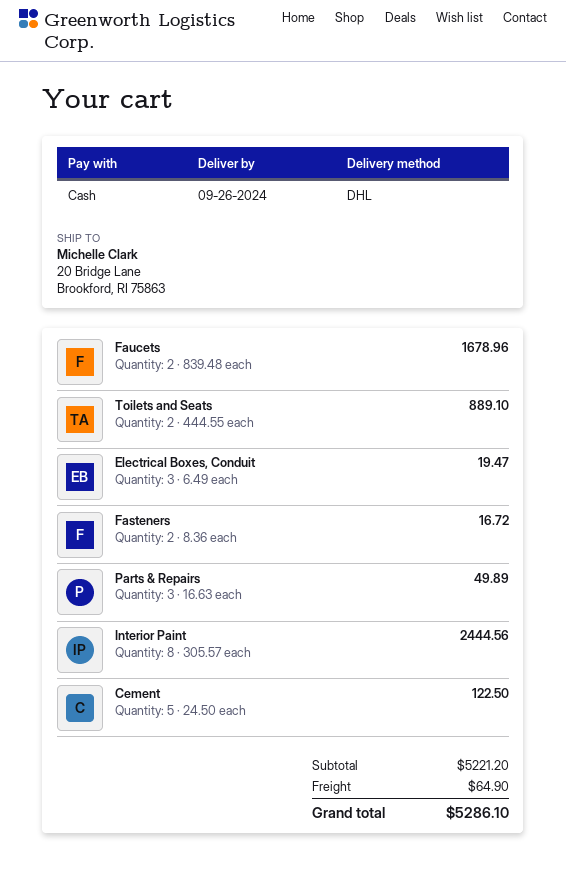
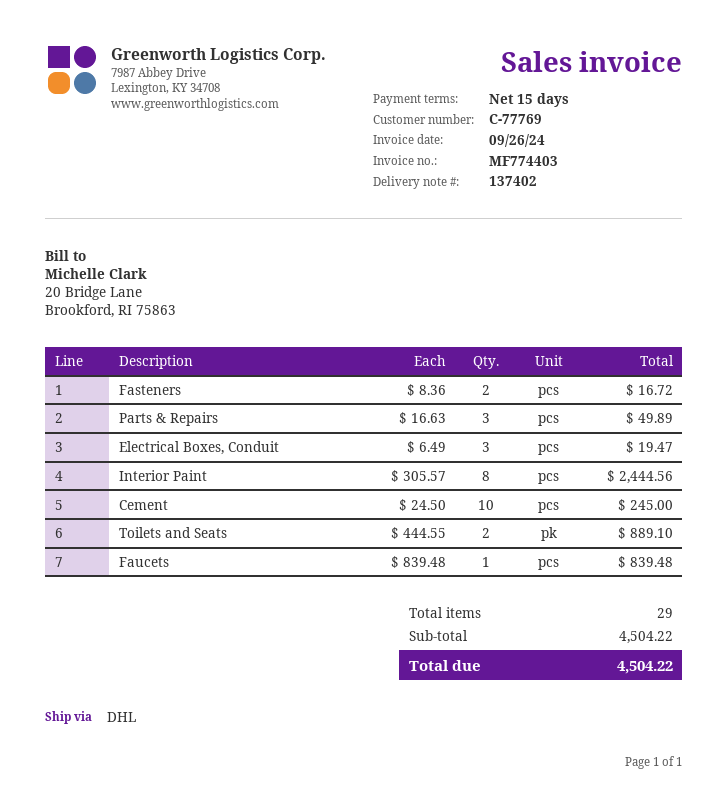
Faucets: 2 x 839.48 = 1678.96 -> 1 x 839.48 = 839.48
Cement: 5 x 24.50 = 122.50 -> 10 x 24.50 = 245.00
subtotal: 5221.20 -> 4504.22
shipping: 64.90 -> none
total: 5286.10 -> 4504.22

